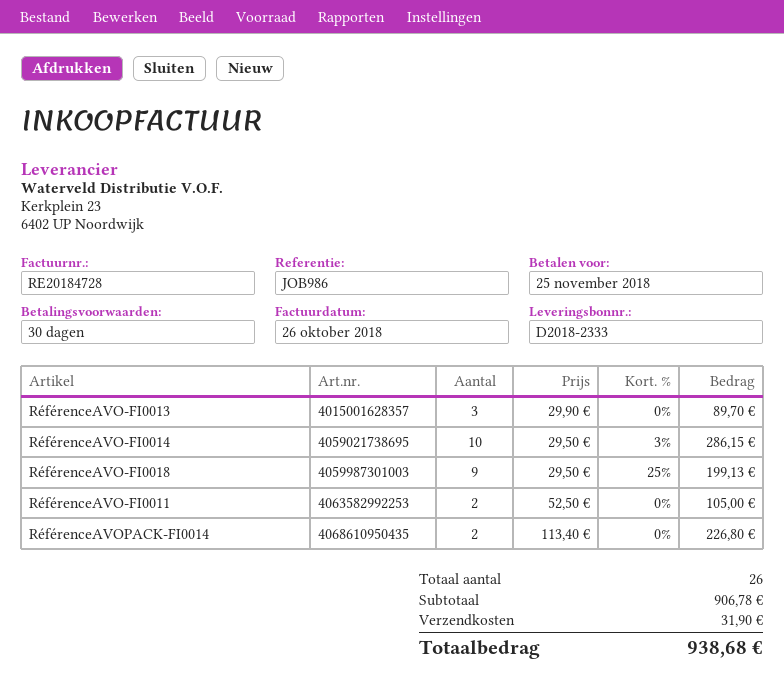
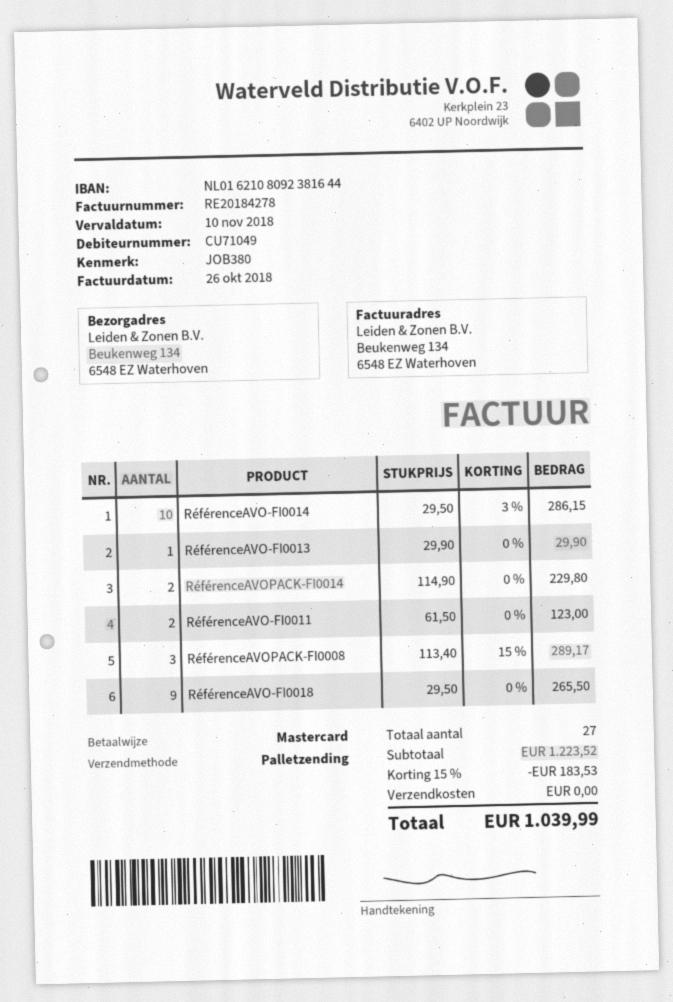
invoice number: RE20184728 -> RE20184278
due date: 2018-11-25 -> 2018-11-10
reference: JOB986 -> JOB380
RéférenceAVO-FI0013: 3 x 29.90 = 89.70 -> 1 x 29.90 = 29.90
RéférenceAVO-FI0018: 9 x 29.50 - 25% = 199.13 -> 9 x 29.50 = 265.50
RéférenceAVO-FI0011: 2 x 52.50 = 105.00 -> 2 x 61.50 = 123.00
RéférenceAVOPACK-FI0014: 2 x 113.40 = 226.80 -> 2 x 114.90 = 229.80
RéférenceAVOPACK-FI0008: none -> 3 x 113.40 - 15% = 289.17
total quantity: 26 -> 27
subtotal: 906.78 -> 1223.52
discount: none -> 15% = 183.53
shipping: 31.90 -> 0.00
total: 938.68 -> 1039.99

